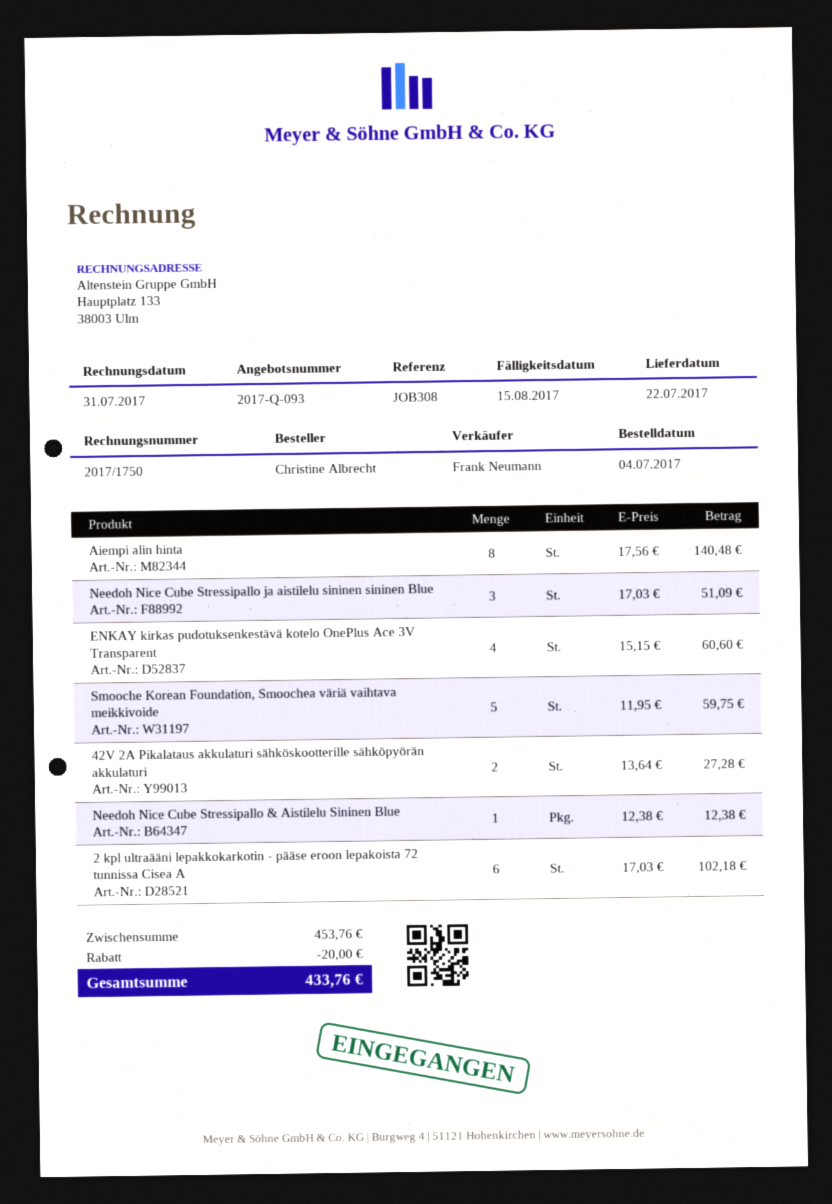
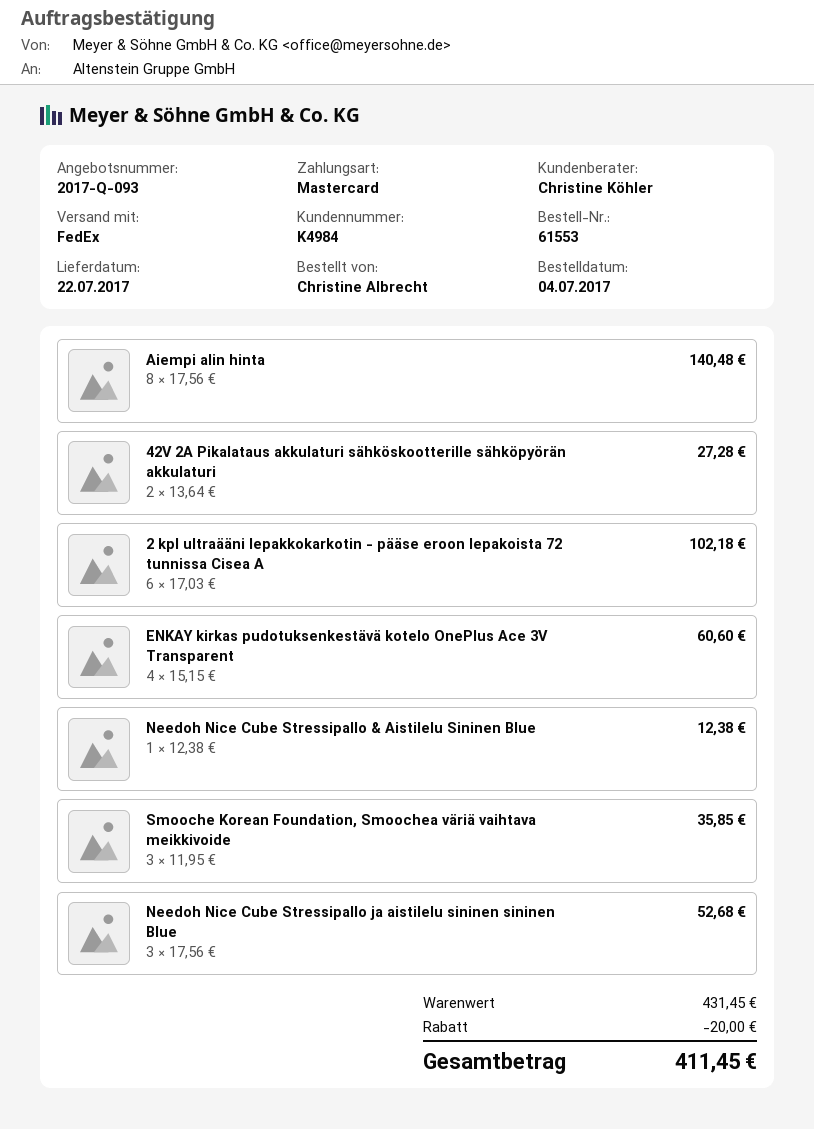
sales rep: Frank Neumann -> Christine Köhler
Needoh Nice Cube Stressipallo ja aistilelu sininen sininen Blue: 3 x 17.03 = 51.09 -> 3 x 17.56 = 52.68
Smooche Korean Foundation, Smoochea väriä vaihtava meikkivoide: 5 x 11.95 = 59.75 -> 3 x 11.95 = 35.85
subtotal: 453.76 -> 431.45
total: 433.76 -> 411.45

